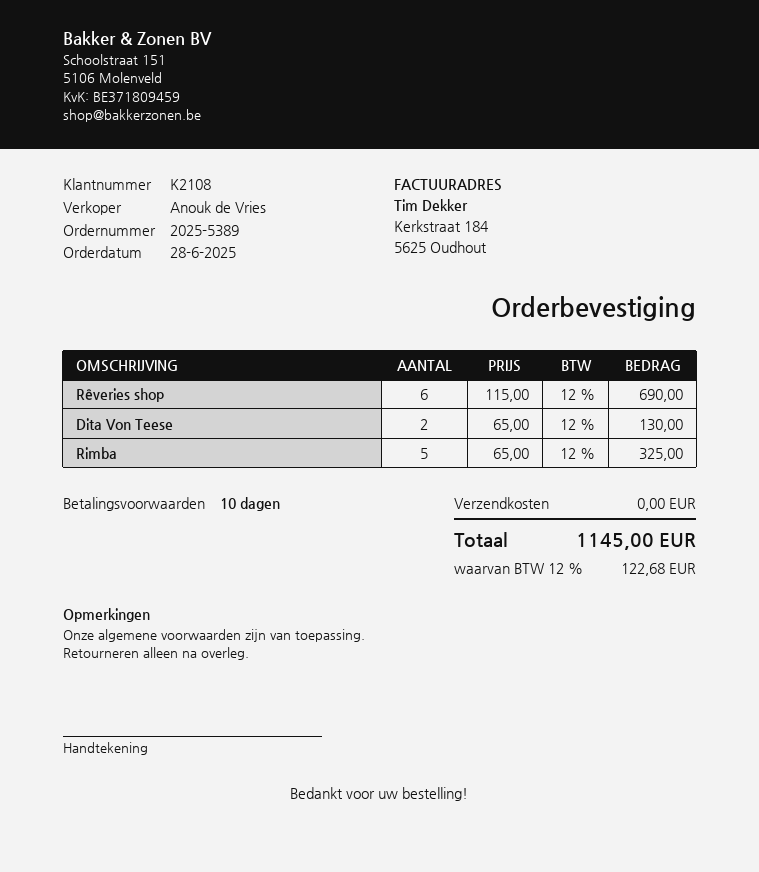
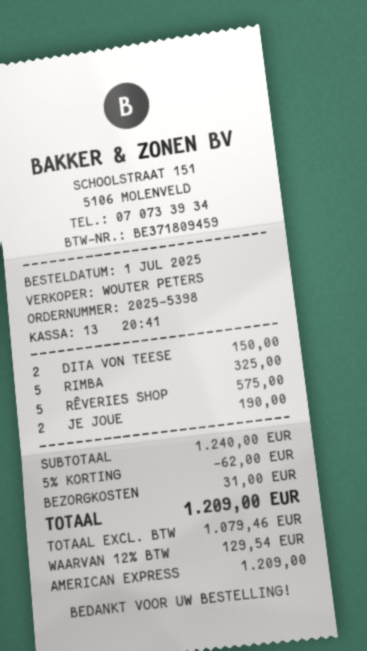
order number: 2025-5389 -> 2025-5398
order date: 2025-06-28 -> 2025-07-01
sales rep: Anouk de Vries -> WOUTER PETERS
Rêveries shop: 6 for 690.00 -> 5 for 575.00
Dita Von Teese: 2 for 130.00 -> 2 for 150.00
JE JOUE: none -> 2 for 190.00
discount: none -> 5% = 62.00
shipping: 0.00 -> 31.00
tax: 12% = 122.68 -> 12% = 129.54
total: 1145.00 -> 1209.00

